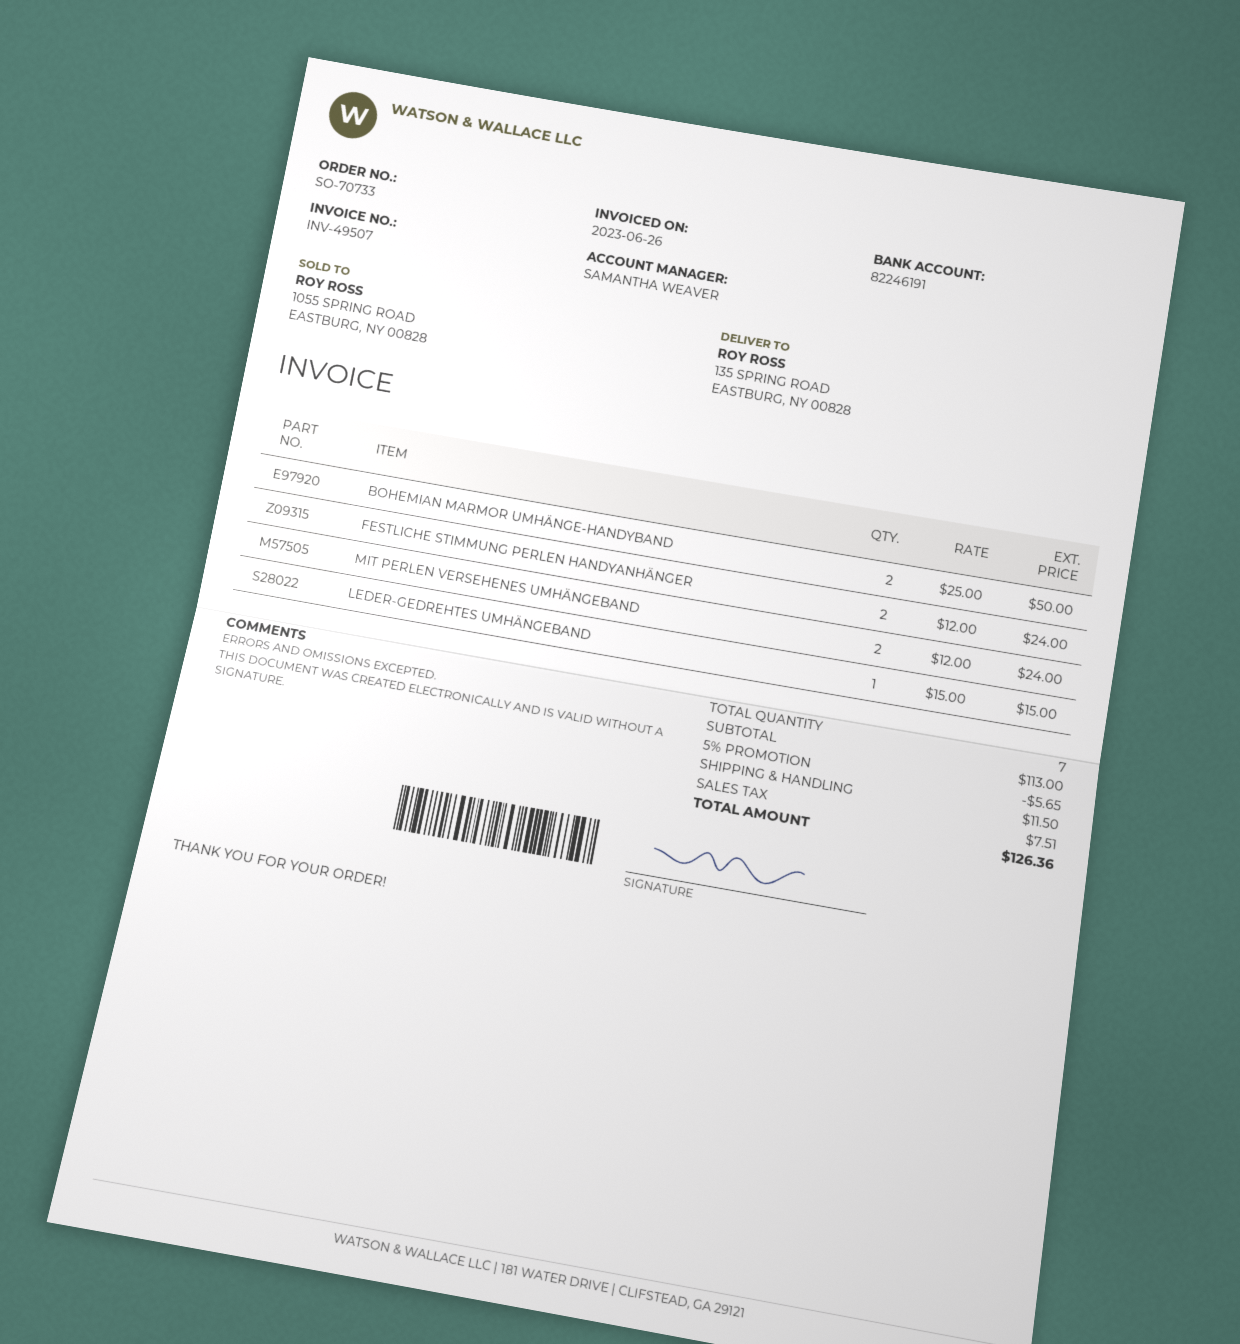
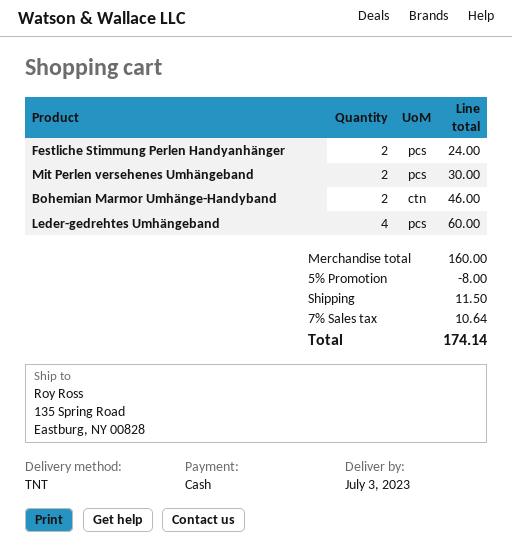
BOHEMIAN MARMOR UMHÄNGE-HANDYBAND: 2 for 50.00 -> 2 for 46.00
MIT PERLEN VERSEHENES UMHÄNGEBAND: 2 for 24.00 -> 2 for 30.00
LEDER-GEDREHTES UMHÄNGEBAND: 1 for 15.00 -> 4 for 60.00
subtotal: 113.00 -> 160.00
discount: 5% = 5.65 -> 5% = 8.00
tax: 7.51 -> 10.64
total: 126.36 -> 174.14

